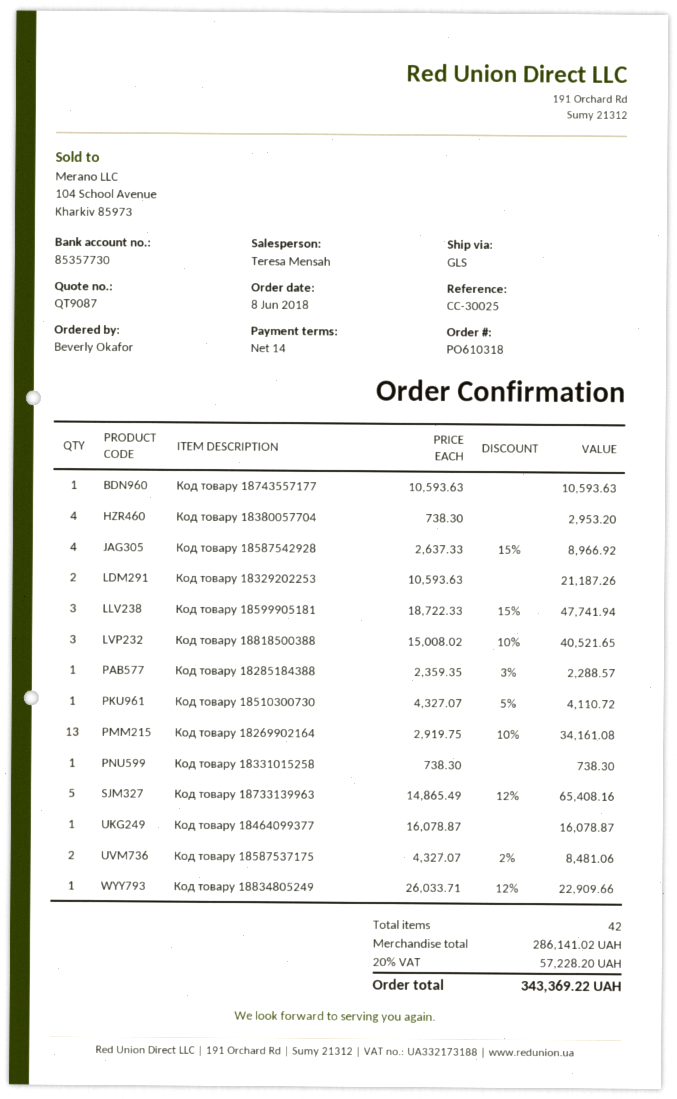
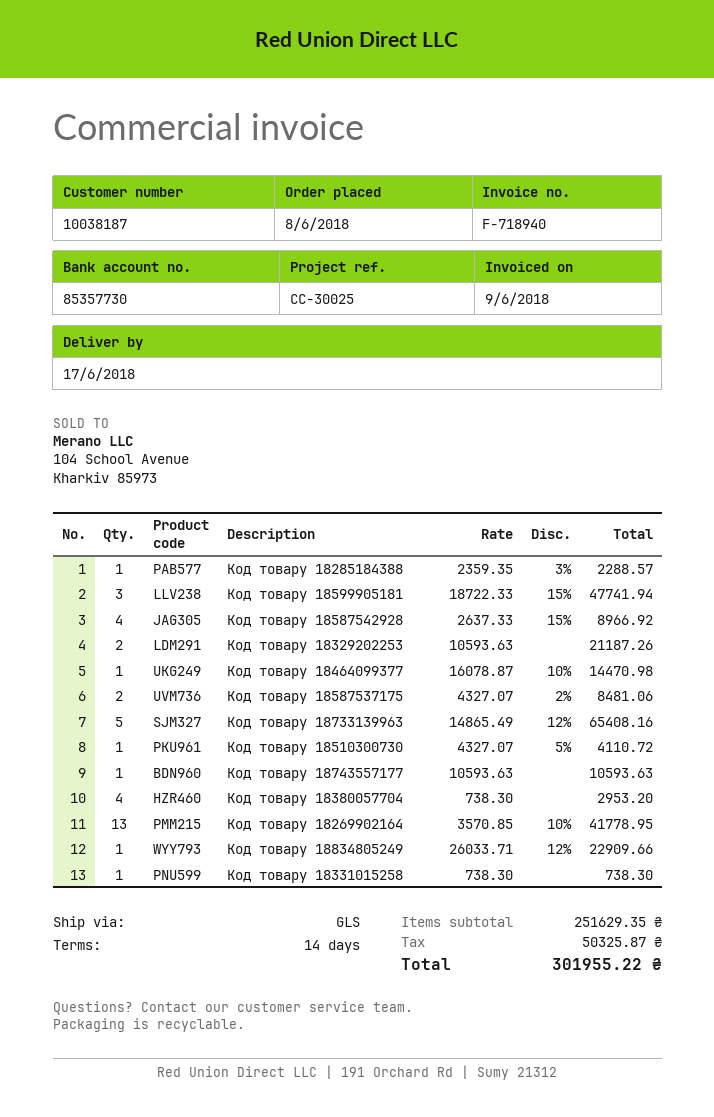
Код товару 18818500388: 3 x 15008.02 - 10% = 40521.65 -> none
Код товару 18269902164: 13 x 2919.75 - 10% = 34161.08 -> 13 x 3570.85 - 10% = 41778.95
Код товару 18464099377: 1 x 16078.87 = 16078.87 -> 1 x 16078.87 - 10% = 14470.98
subtotal: 286141.02 -> 251629.35
tax: 57228.20 -> 50325.87
total: 343369.22 -> 301955.22

